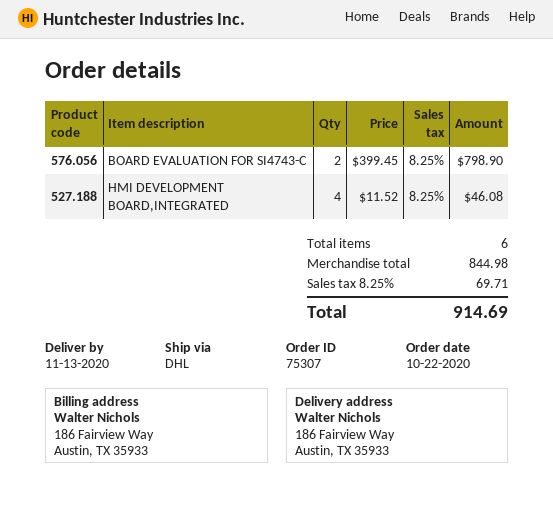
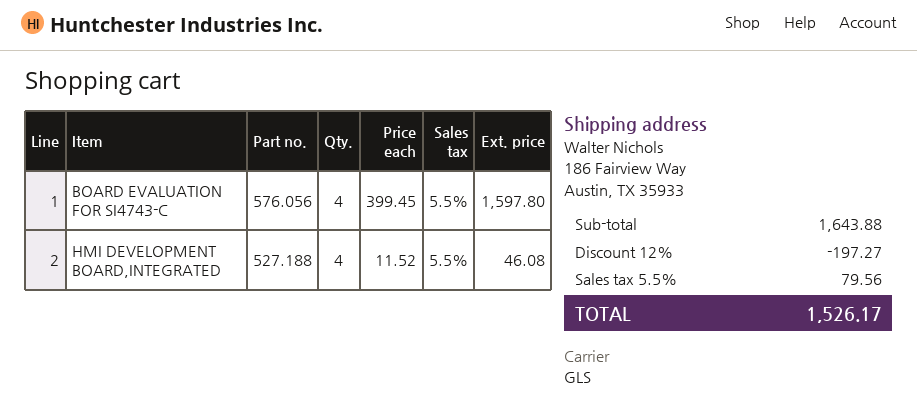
shipping method: DHL -> GLS
BOARD EVALUATION FOR SI4743-C: 2 x 399.45 = 798.90 -> 4 x 399.45 = 1597.80
subtotal: 844.98 -> 1643.88
discount: none -> 12% = 197.27
tax: 8.25% = 69.71 -> 5.5% = 79.56
total: 914.69 -> 1526.17

